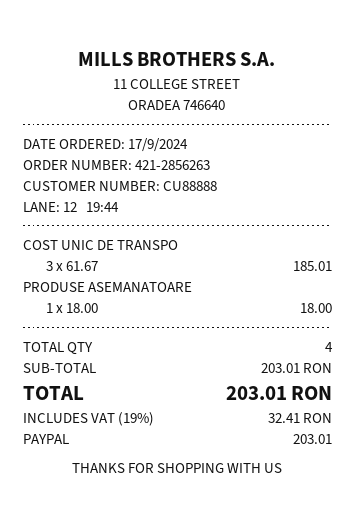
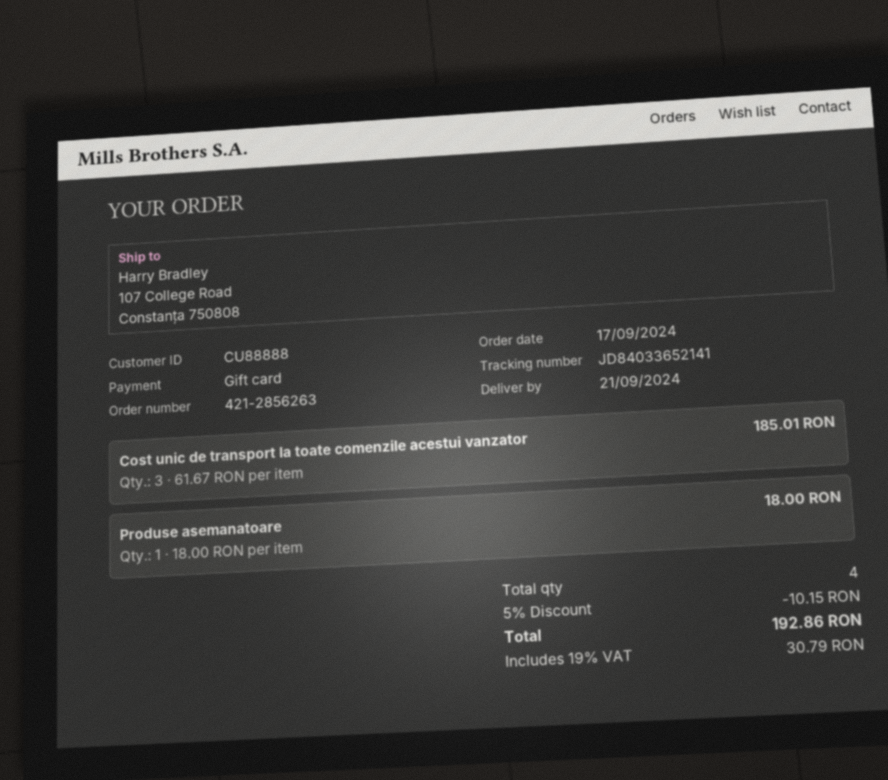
payment method: PayPal -> gift card
discount: none -> 5% = 10.15
tax: 19% = 32.41 -> 19% = 30.79
total: 203.01 -> 192.86

